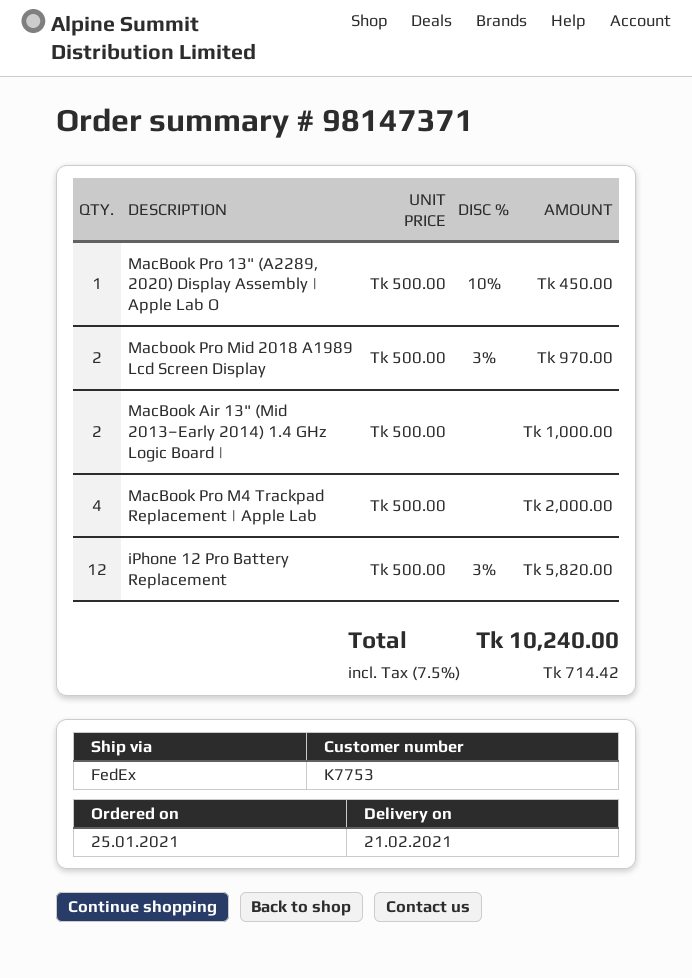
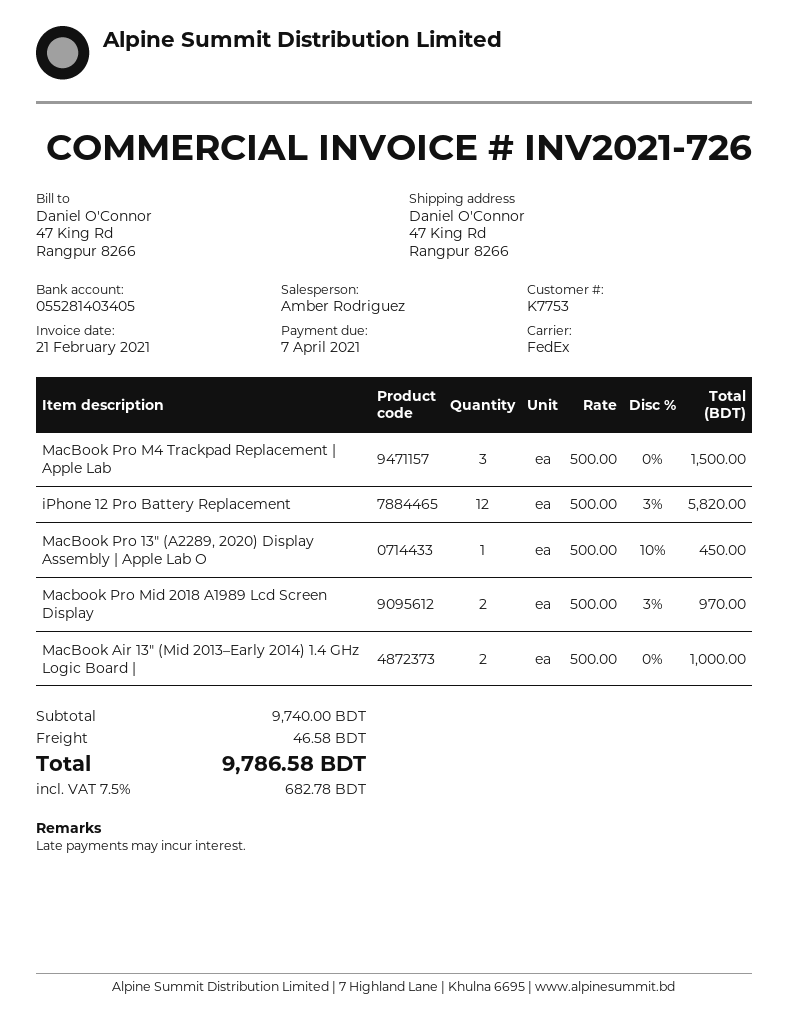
MacBook Pro M4 Trackpad Replacement | Apple Lab: 4 x 500.00 = 2000.00 -> 3 x 500.00 = 1500.00
shipping: none -> 46.58
tax: 7.5% = 714.42 -> 7.5% = 682.78
total: 10240.00 -> 9786.58

